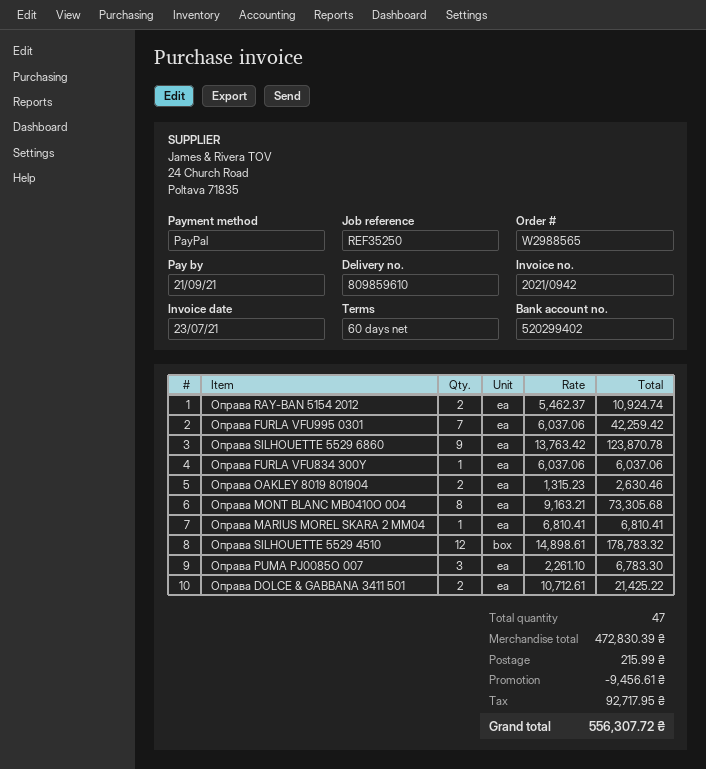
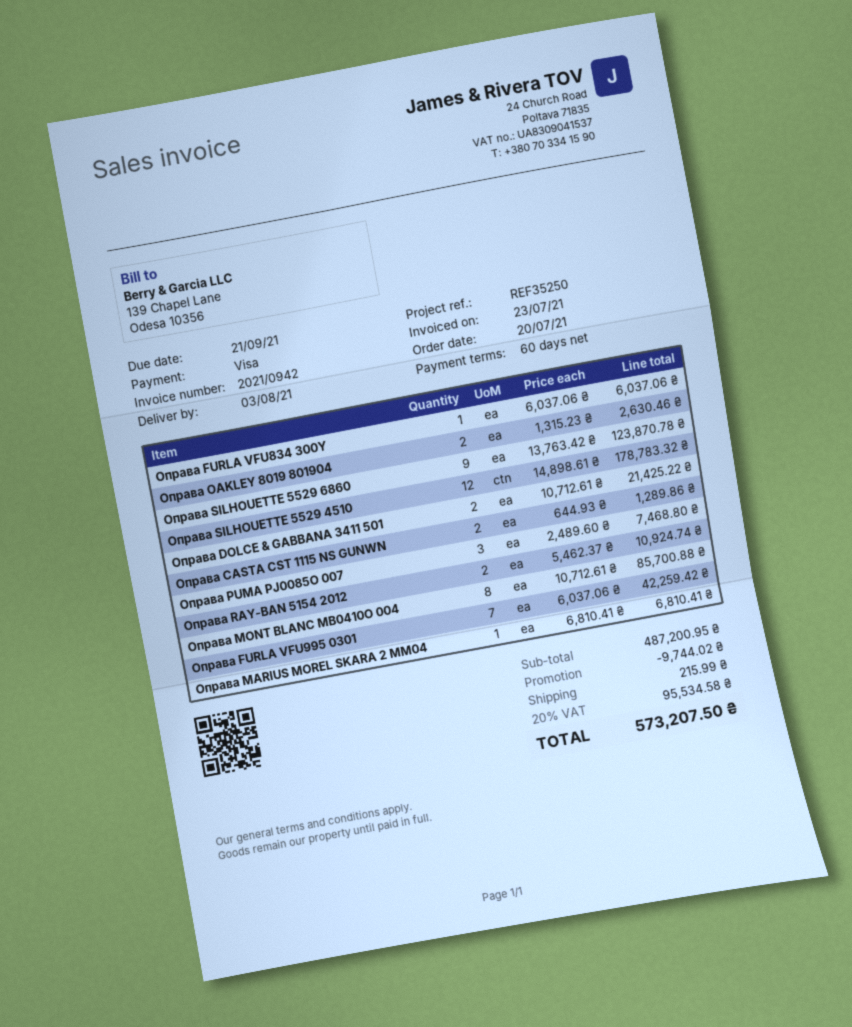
payment method: PayPal -> Visa
Оправа MONT BLANC MB0410O 004: 8 x 9163.21 = 73305.68 -> 8 x 10712.61 = 85700.88
Оправа PUMA PJ0085O 007: 3 x 2261.10 = 6783.30 -> 3 x 2489.60 = 7468.80
Оправа CASTA CST 1115 NS GUNWN: none -> 2 x 644.93 = 1289.86
subtotal: 472830.39 -> 487200.95
discount: 9456.61 -> 9744.02
tax: 92717.95 -> 95534.58
total: 556307.72 -> 573207.50

